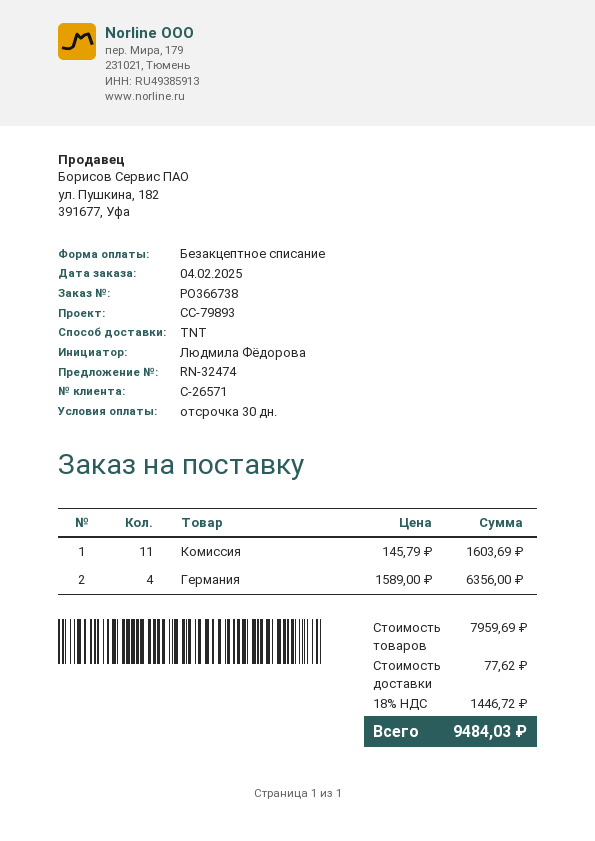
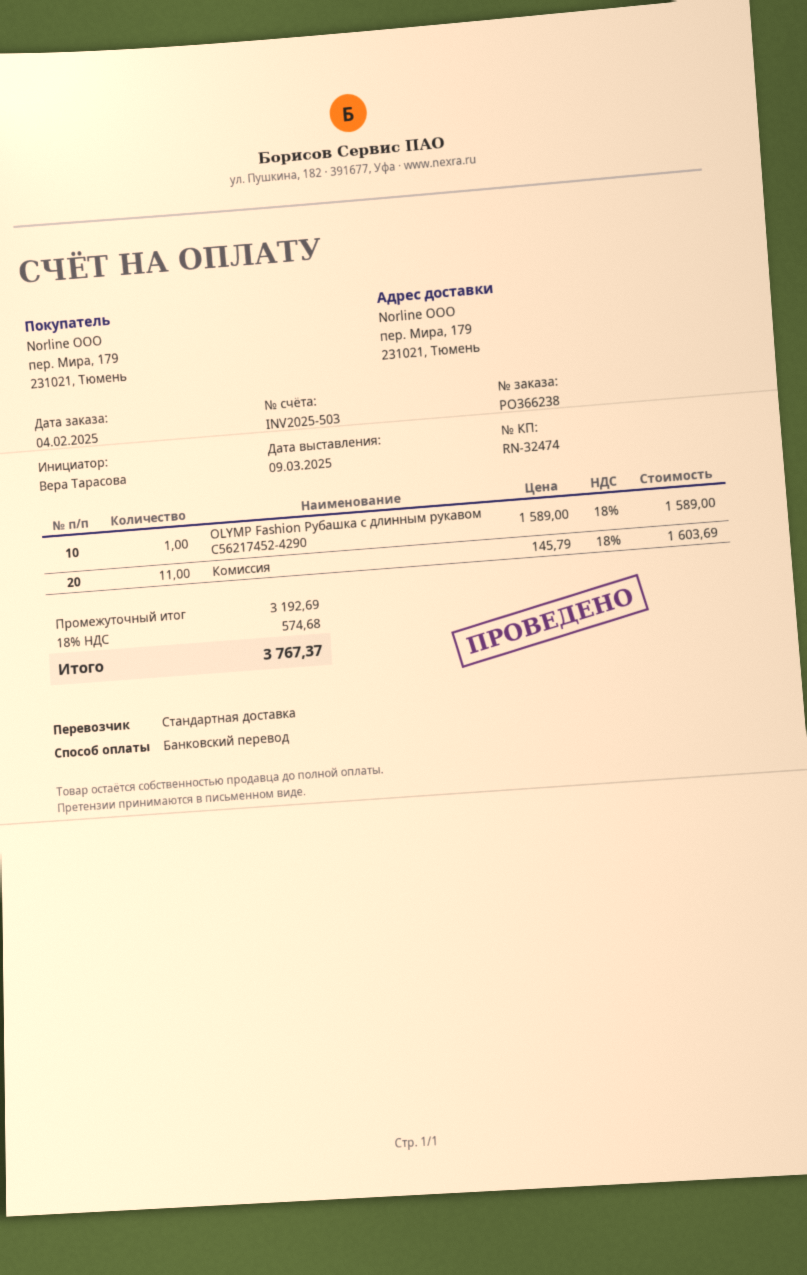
order number: PO366738 -> PO366238
ordered by: Людмила Фёдорова -> Вера Тарасова
payment method: direct debit -> bank transfer
shipping method: TNT -> standard
Германия: 4 x 1589.00 = 6356.00 -> none
OLYMP Fashion Рубашка с длинным рукавом C56217452-4290: none -> 1 x 1589.00 = 1589.00
subtotal: 7959.69 -> 3192.69
shipping: 77.62 -> none
tax: 18% = 1446.72 -> 18% = 574.68
total: 9484.03 -> 3767.37

